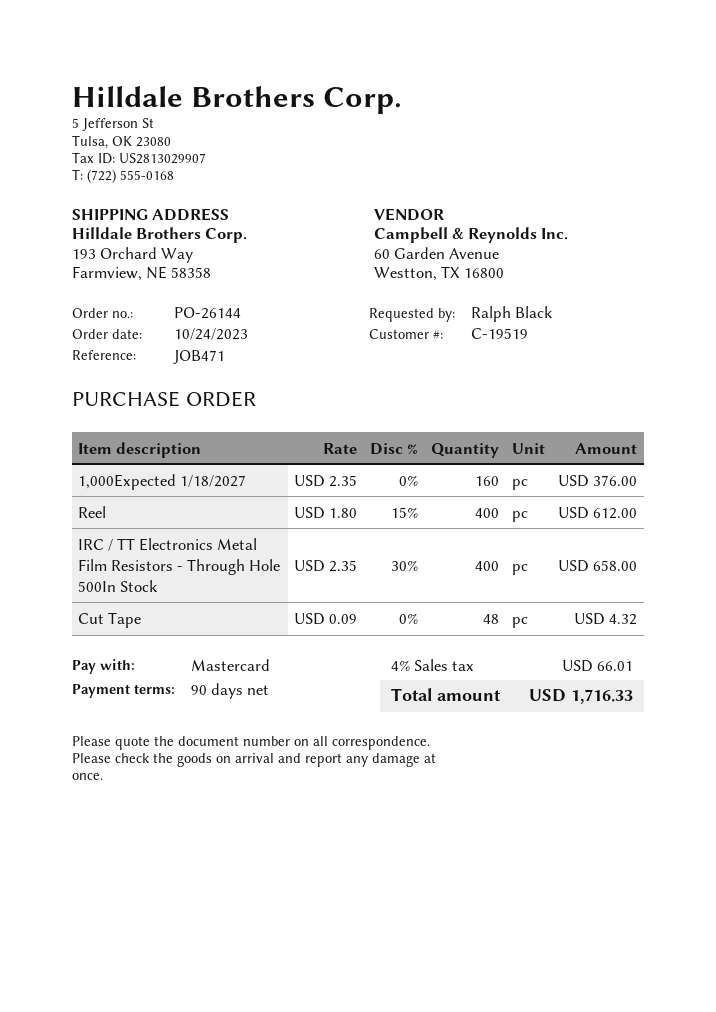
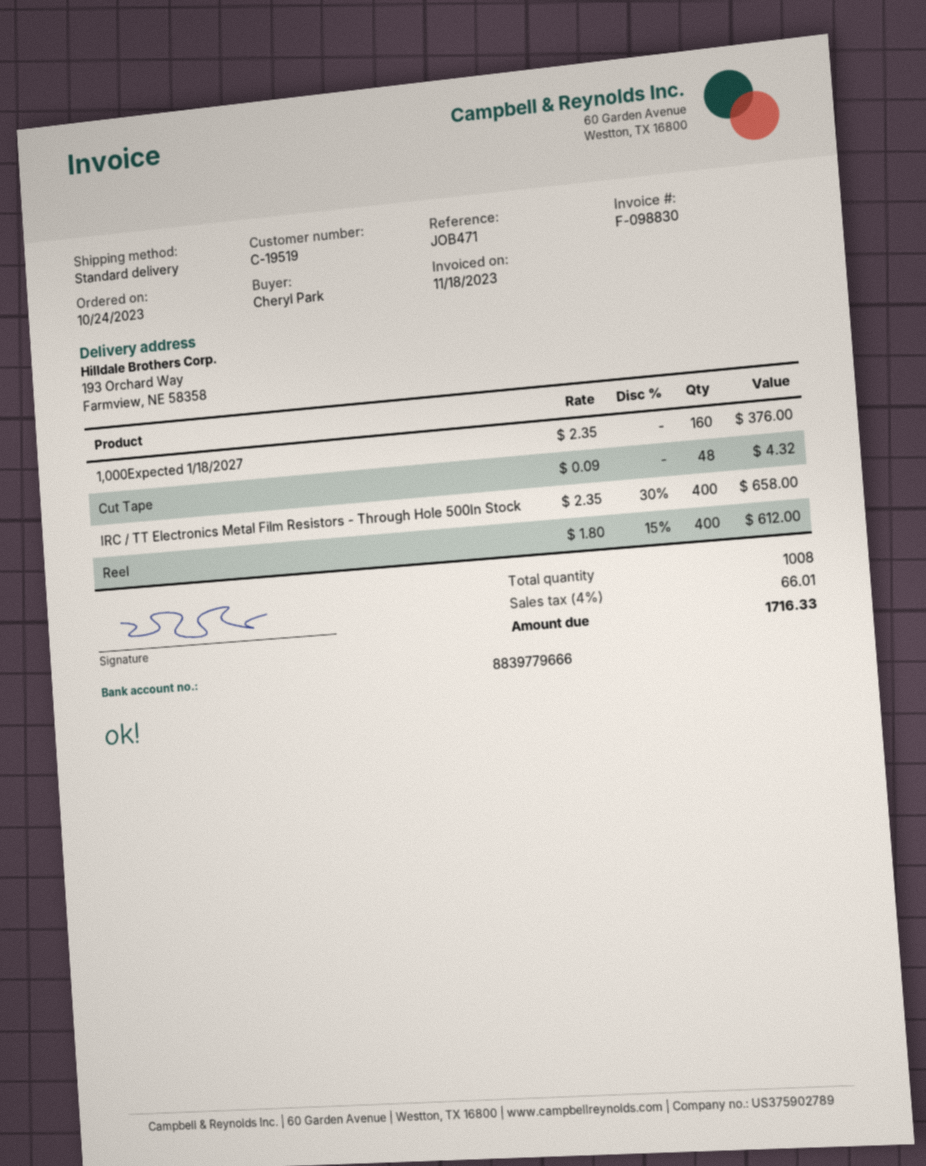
ordered by: Ralph Black -> Cheryl Park

